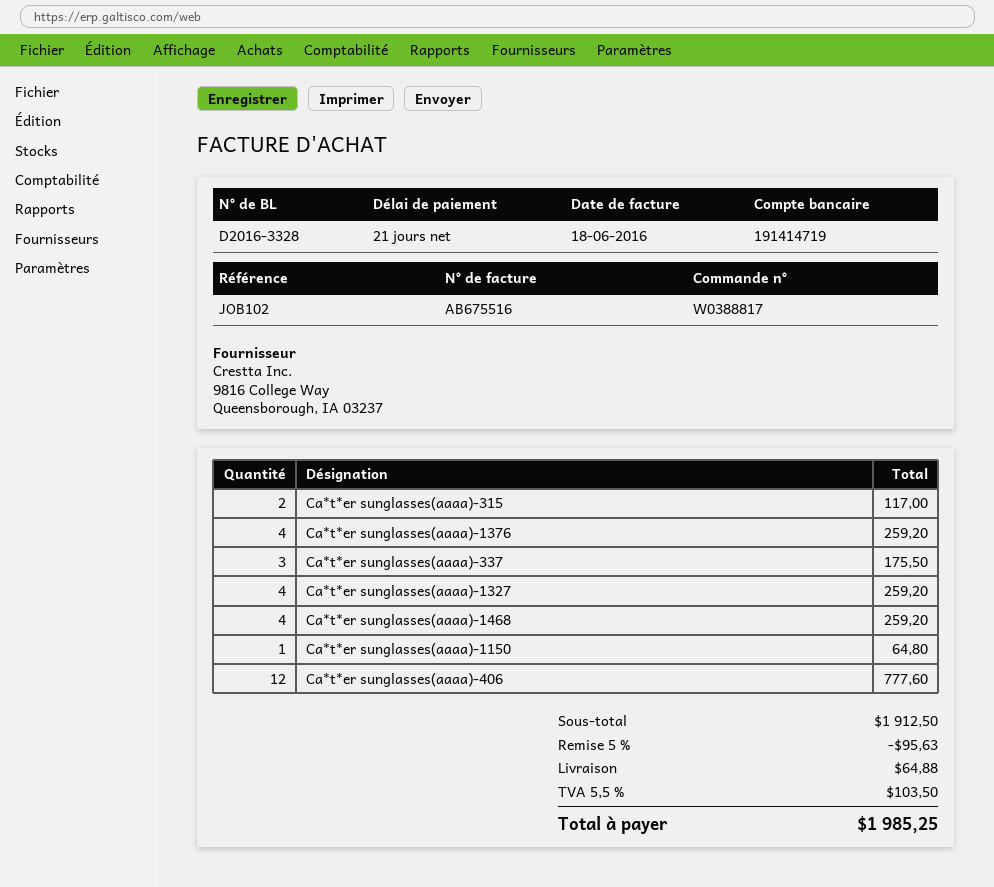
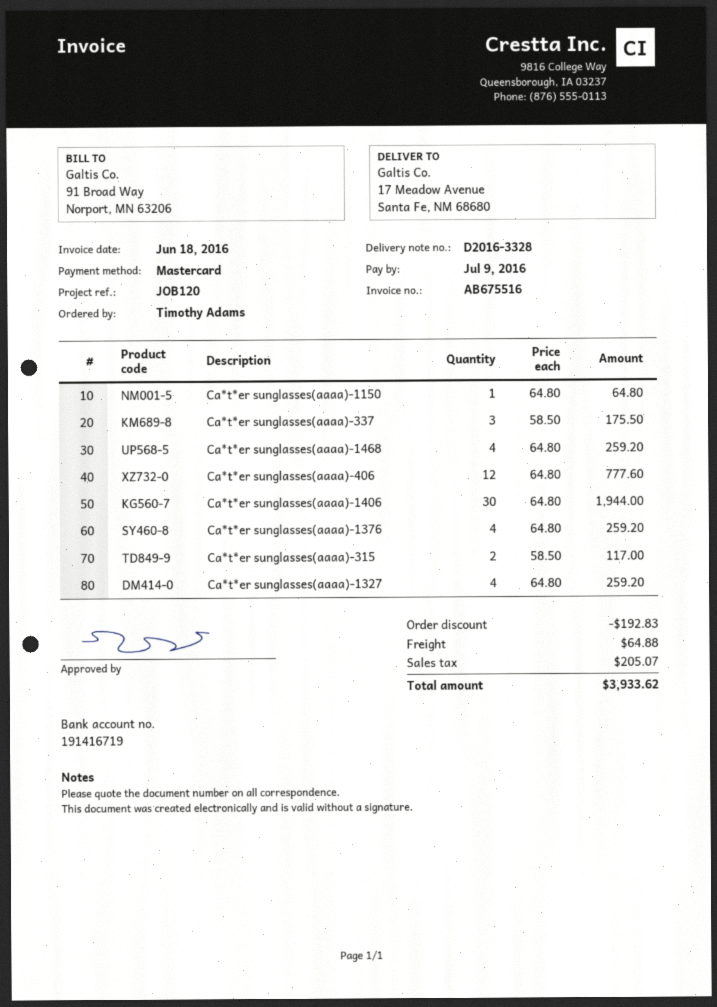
reference: JOB102 -> JOB120
bank account: 191414719 -> 191416719
Ca*t*er sunglasses(aaaa)-1406: none -> 30 for 1944.00
discount: 95.63 -> 192.83
tax: 103.50 -> 205.07
total: 1985.25 -> 3933.62

